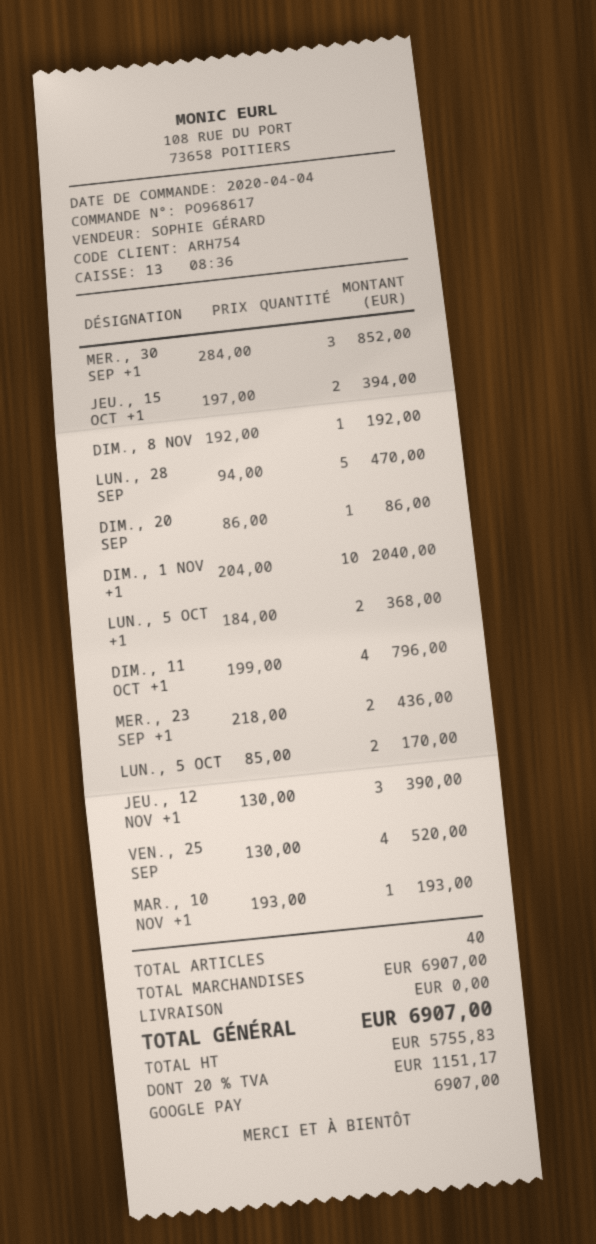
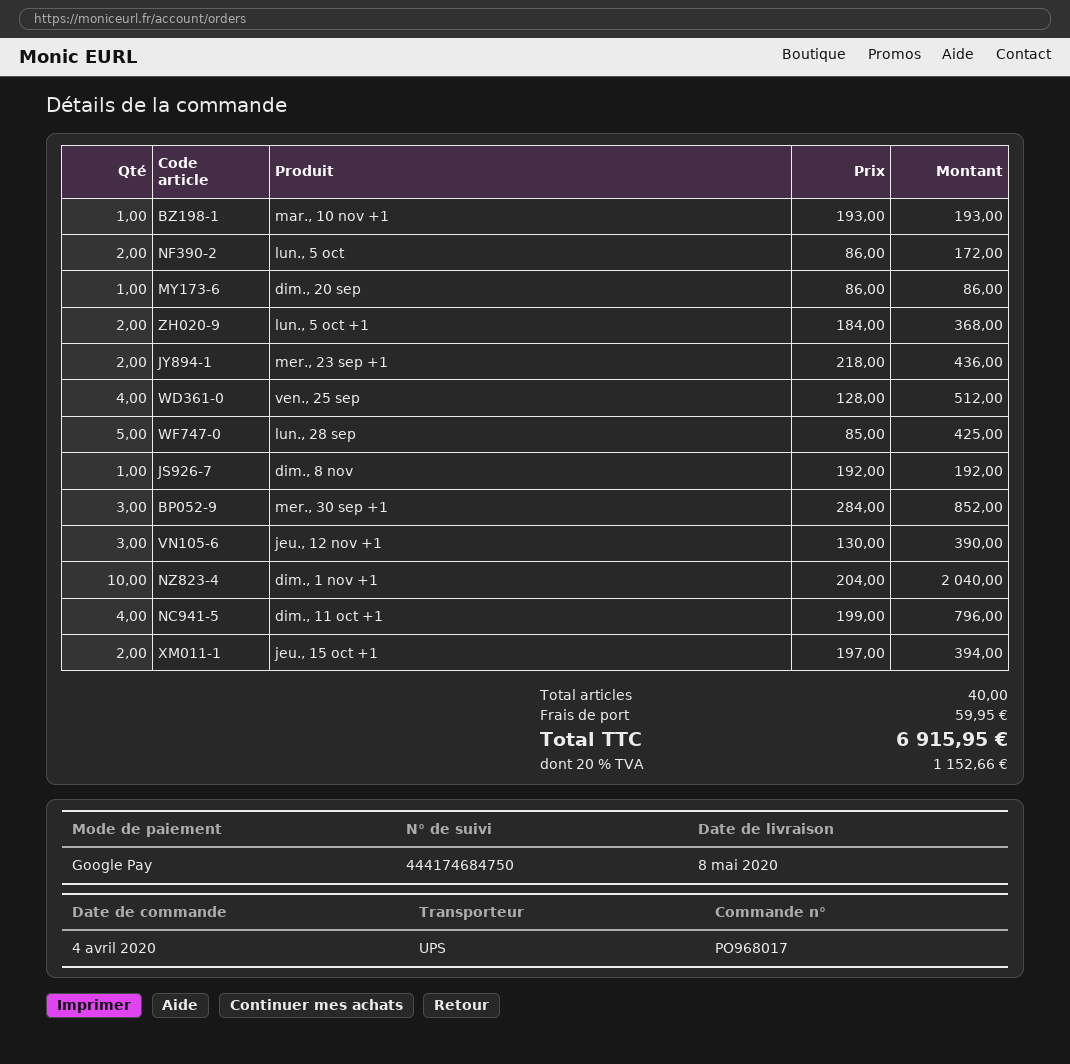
order number: PO968617 -> PO968017
LUN., 28 SEP: 5 x 94.00 = 470.00 -> 5 x 85.00 = 425.00
LUN., 5 OCT: 2 x 85.00 = 170.00 -> 2 x 86.00 = 172.00
VEN., 25 SEP: 4 x 130.00 = 520.00 -> 4 x 128.00 = 512.00
shipping: 0.00 -> 59.95
tax: 20% = 1151.17 -> 20% = 1152.66
total: 6907.00 -> 6915.95

